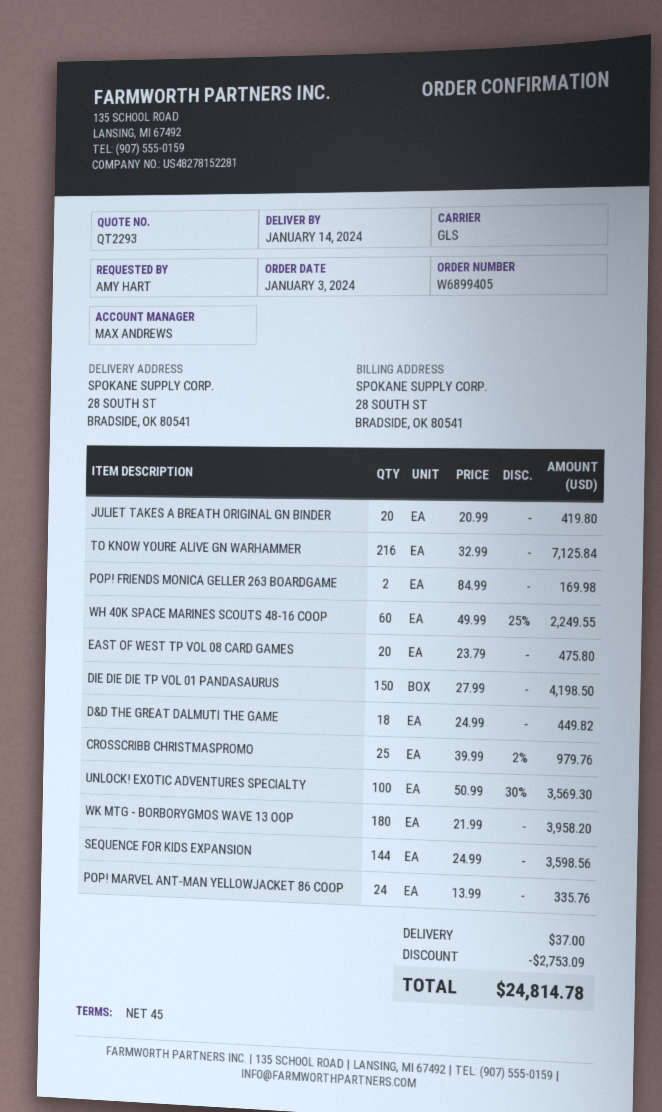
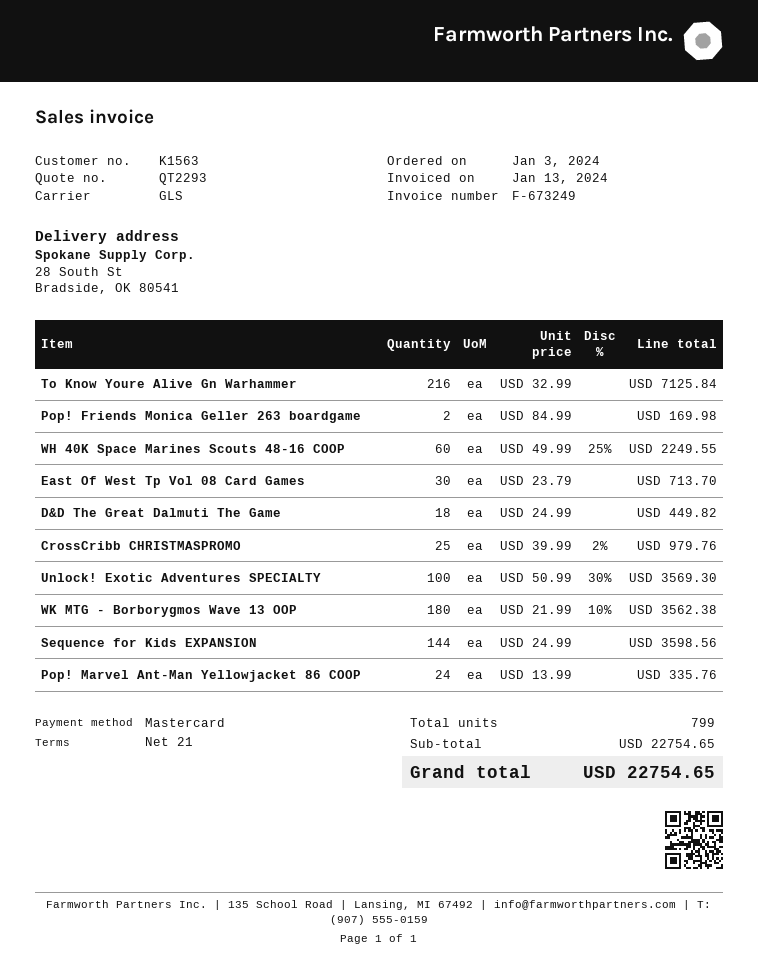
payment terms: 45 days -> 21 days
JULIET TAKES A BREATH ORIGINAL GN BINDER: 20 x 20.99 = 419.80 -> none
EAST OF WEST TP VOL 08 CARD GAMES: 20 x 23.79 = 475.80 -> 30 x 23.79 = 713.70
DIE DIE DIE TP VOL 01 PANDASAURUS: 150 x 27.99 = 4198.50 -> none
WK MTG - BORBORYGMOS WAVE 13 OOP: 180 x 21.99 = 3958.20 -> 180 x 21.99 - 10% = 3562.38
discount: 2753.09 -> none
shipping: 37.00 -> none
total: 24814.78 -> 22754.65

